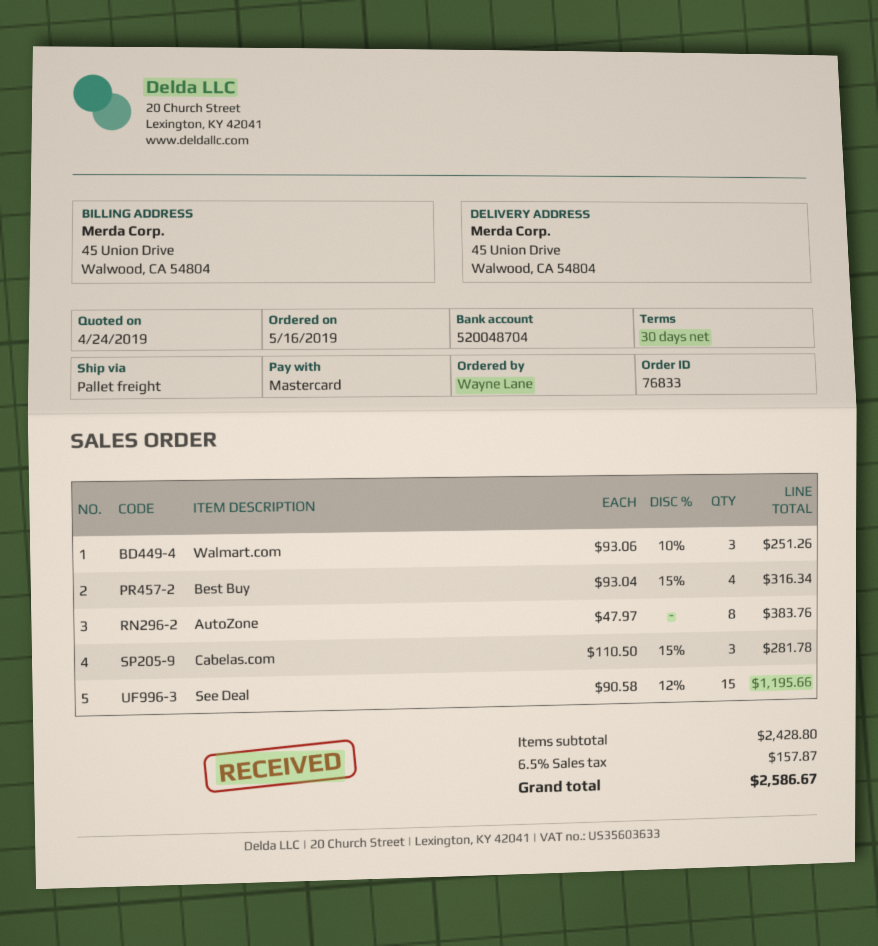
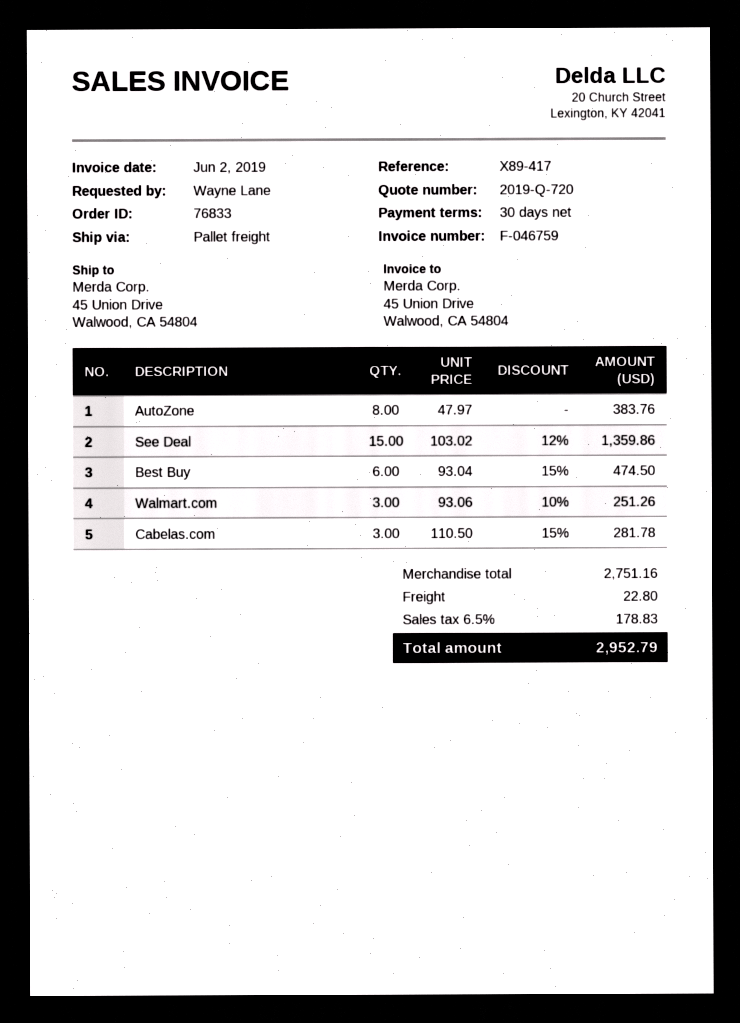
Best Buy: 4 x 93.04 - 15% = 316.34 -> 6 x 93.04 - 15% = 474.50
See Deal: 15 x 90.58 - 12% = 1195.66 -> 15 x 103.02 - 12% = 1359.86
subtotal: 2428.80 -> 2751.16
shipping: none -> 22.80
tax: 6.5% = 157.87 -> 6.5% = 178.83
total: 2586.67 -> 2952.79

